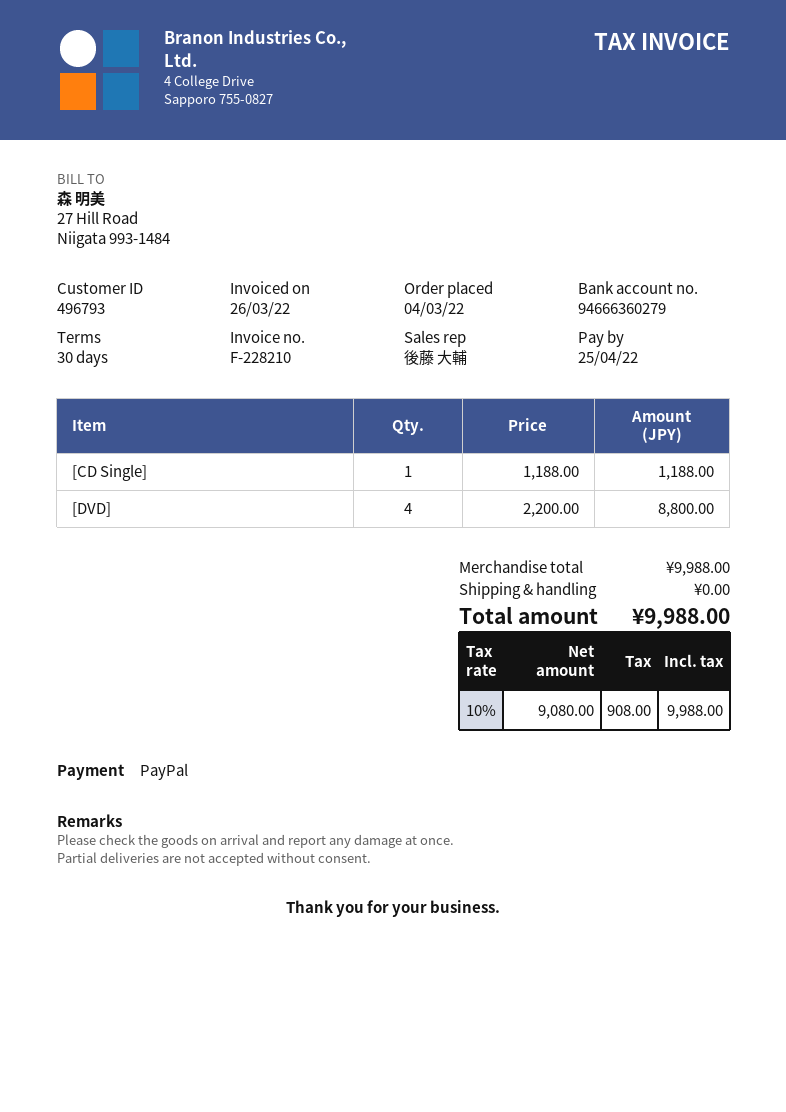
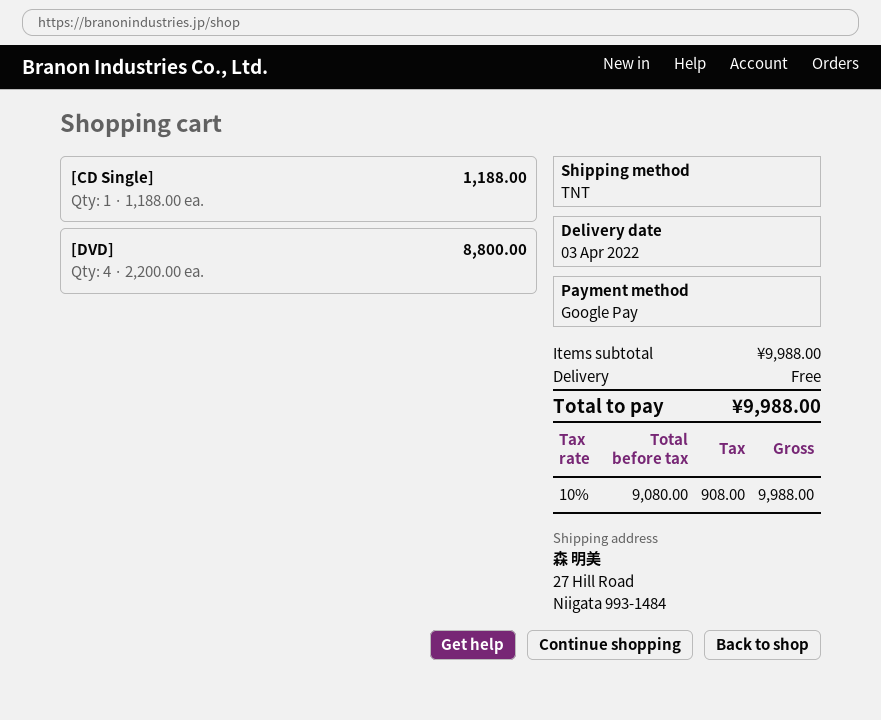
payment method: PayPal -> Google Pay

